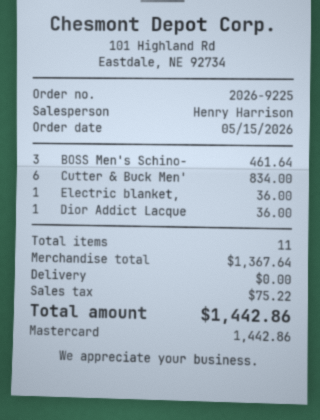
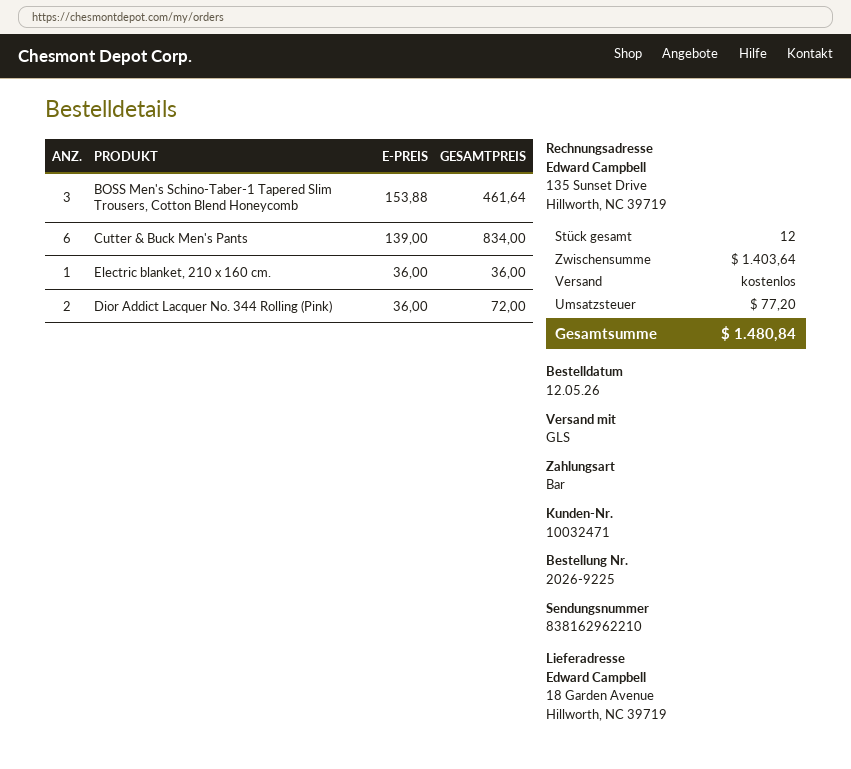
order date: 2026-05-15 -> 2026-05-12
payment method: Mastercard -> cash
Dior Addict Lacque: 1 for 36.00 -> 2 for 72.00
total quantity: 11 -> 12
subtotal: 1367.64 -> 1403.64
tax: 75.22 -> 77.20
total: 1442.86 -> 1480.84

